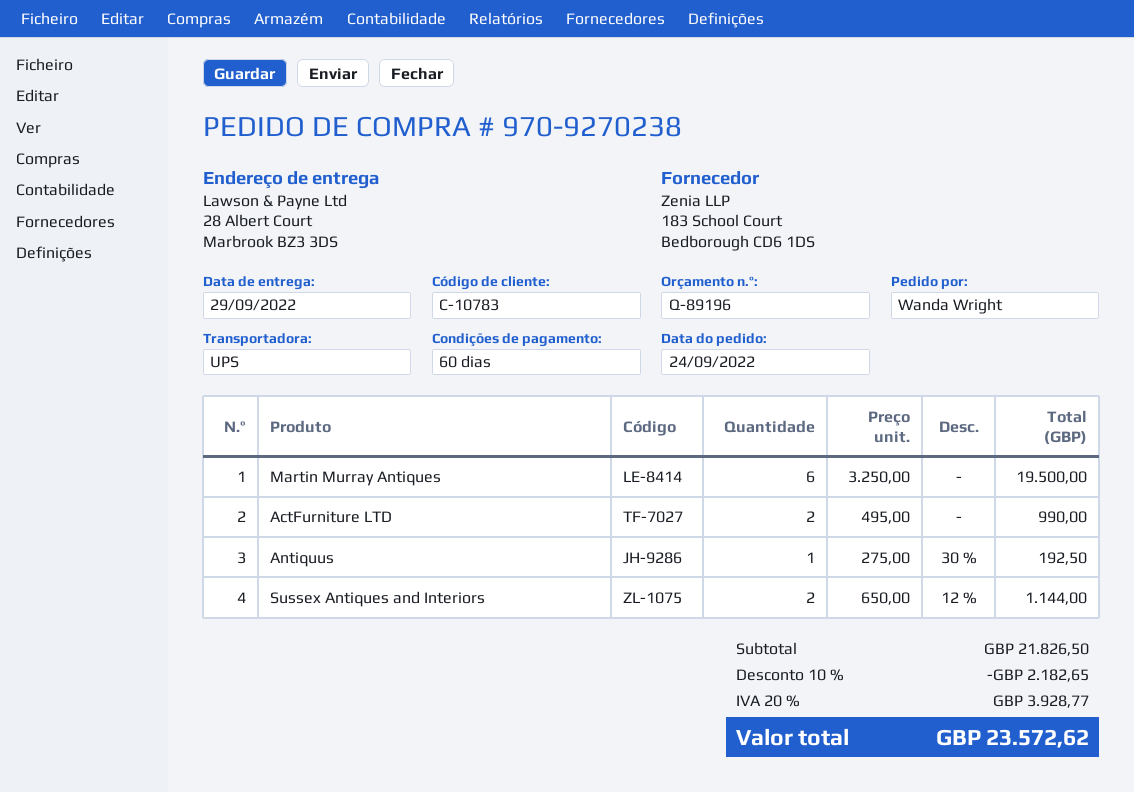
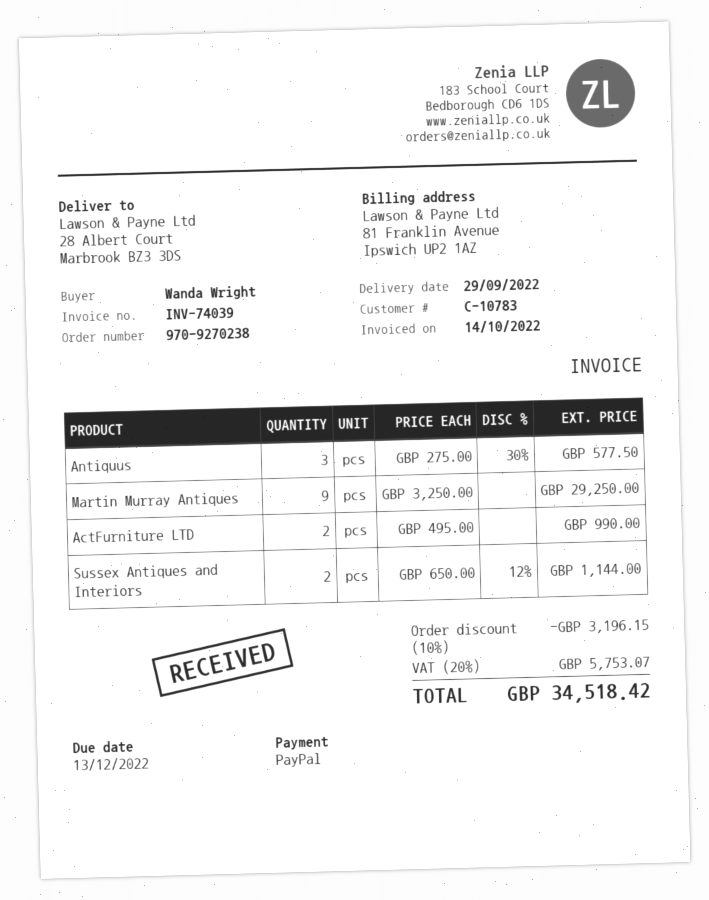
Martin Murray Antiques: 6 x 3250.00 = 19500.00 -> 9 x 3250.00 = 29250.00
Antiquus: 1 x 275.00 - 30% = 192.50 -> 3 x 275.00 - 30% = 577.50
discount: 10% = 2182.65 -> 10% = 3196.15
tax: 20% = 3928.77 -> 20% = 5753.07
total: 23572.62 -> 34518.42

